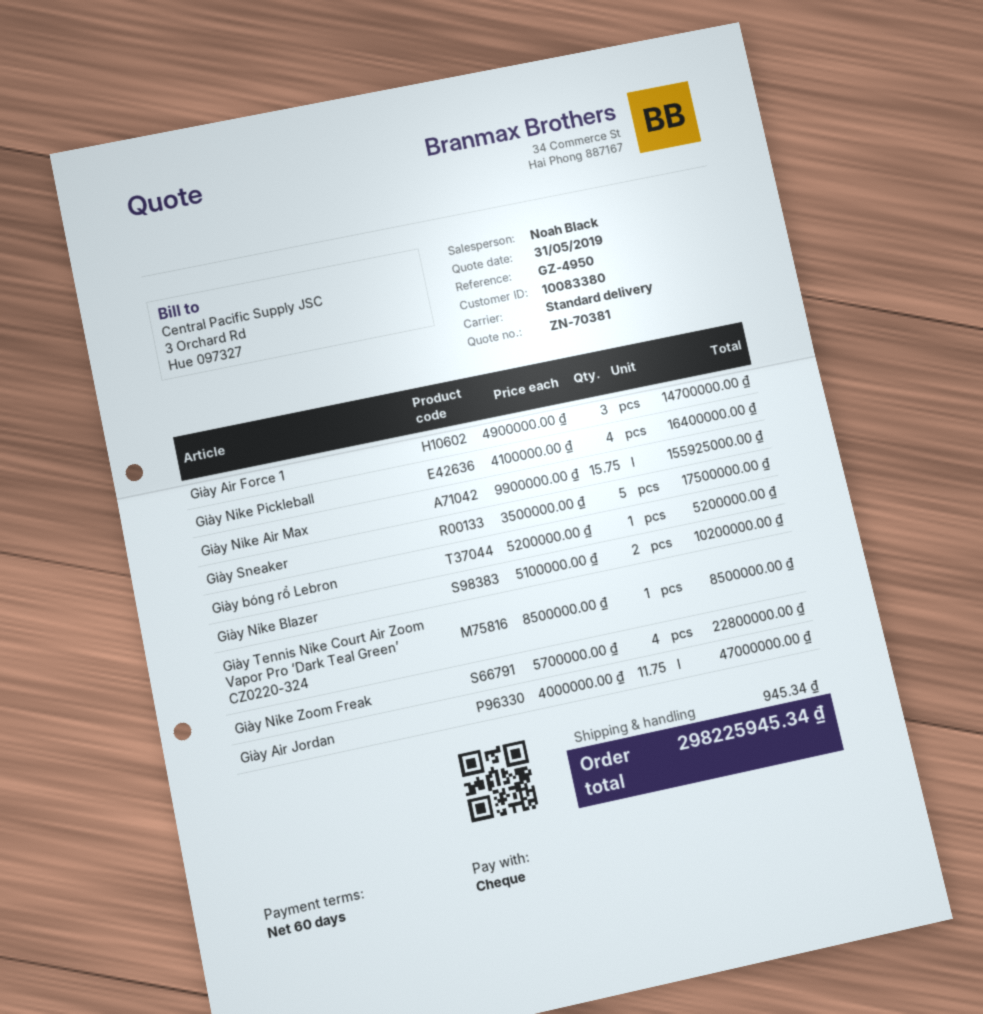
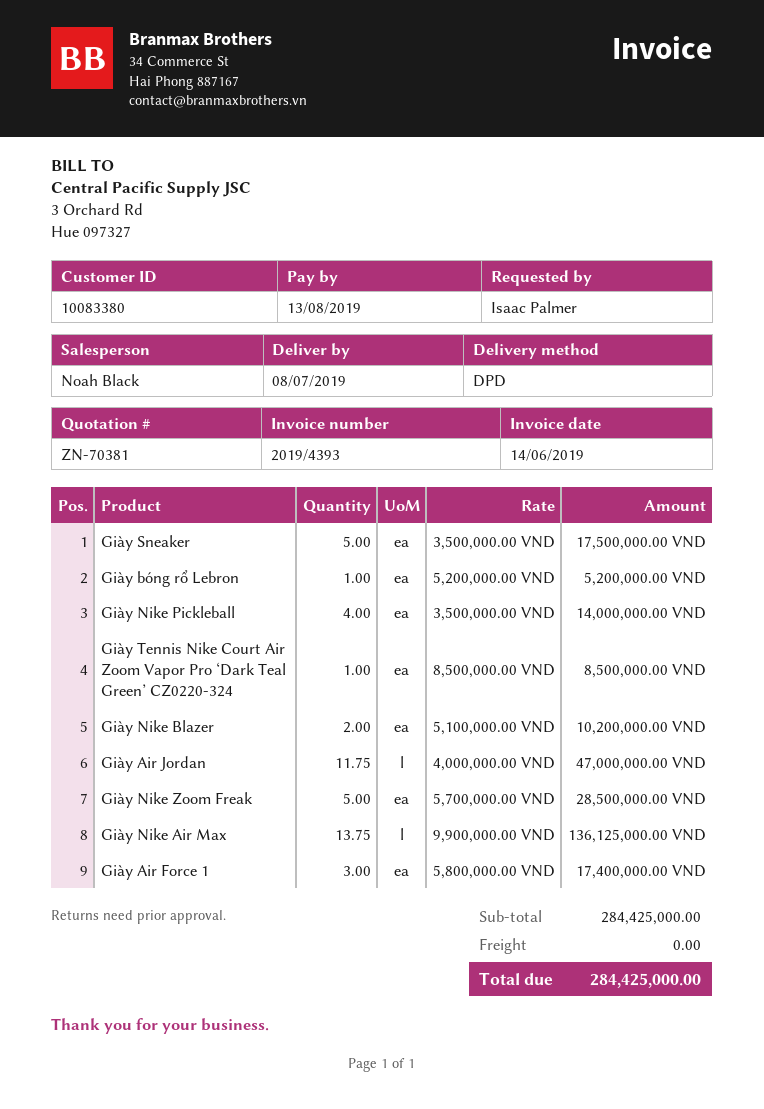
shipping method: standard -> DPD
Giày Air Force 1: 3 x 4900000.00 = 14700000.00 -> 3 x 5800000.00 = 17400000.00
Giày Nike Pickleball: 4 x 4100000.00 = 16400000.00 -> 4 x 3500000.00 = 14000000.00
Giày Nike Air Max: 15.75 x 9900000.00 = 155925000.00 -> 13.75 x 9900000.00 = 136125000.00
Giày Nike Zoom Freak: 4 x 5700000.00 = 22800000.00 -> 5 x 5700000.00 = 28500000.00
shipping: 945.34 -> 0.00
total: 298225945.34 -> 284425000.00

